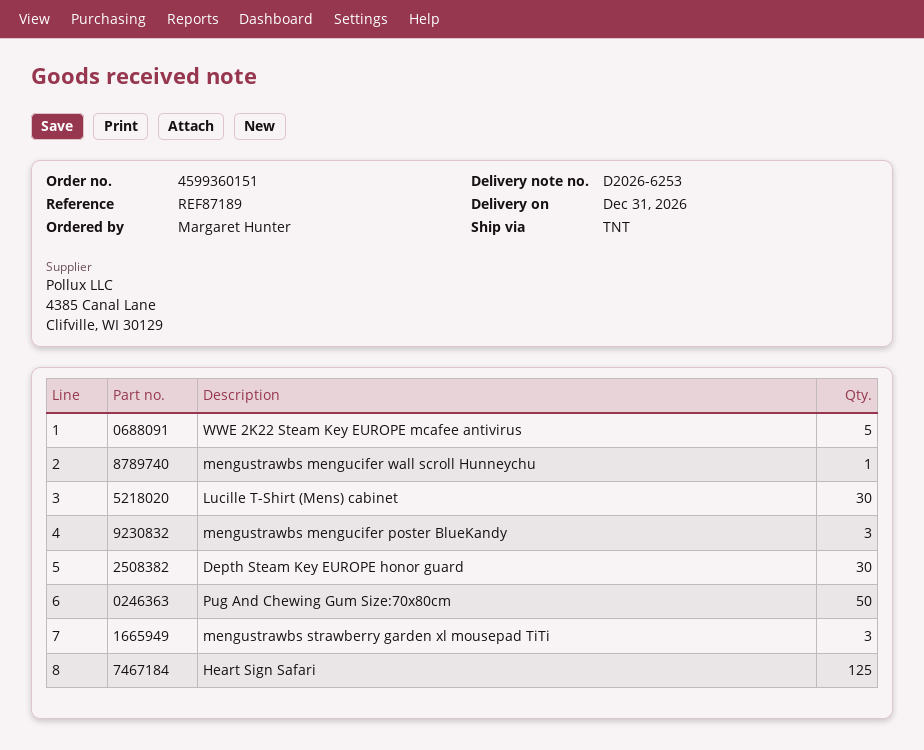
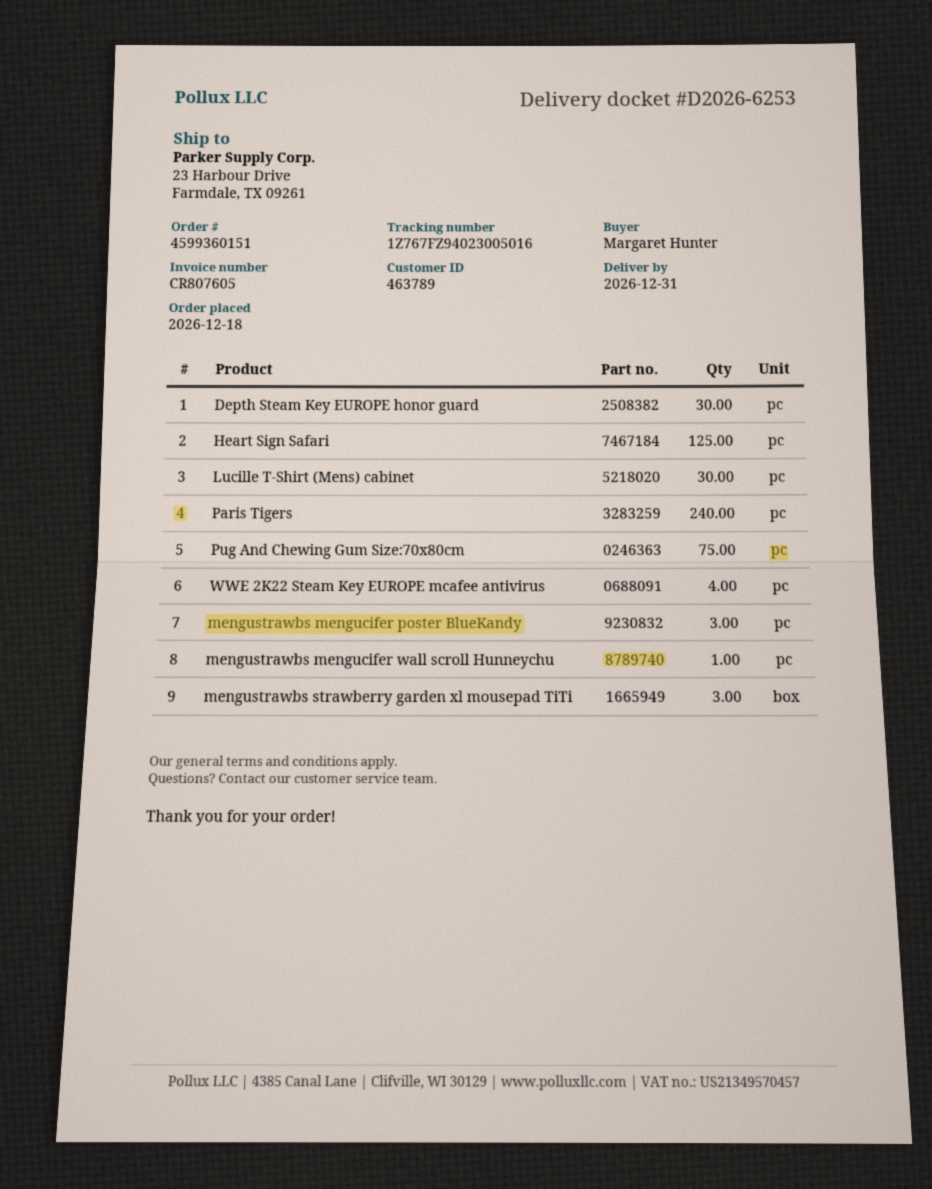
WWE 2K22 Steam Key EUROPE mcafee antivirus: 5 -> 4
Pug And Chewing Gum Size:70x80cm: 50 -> 75
Paris Tigers: none -> 240

